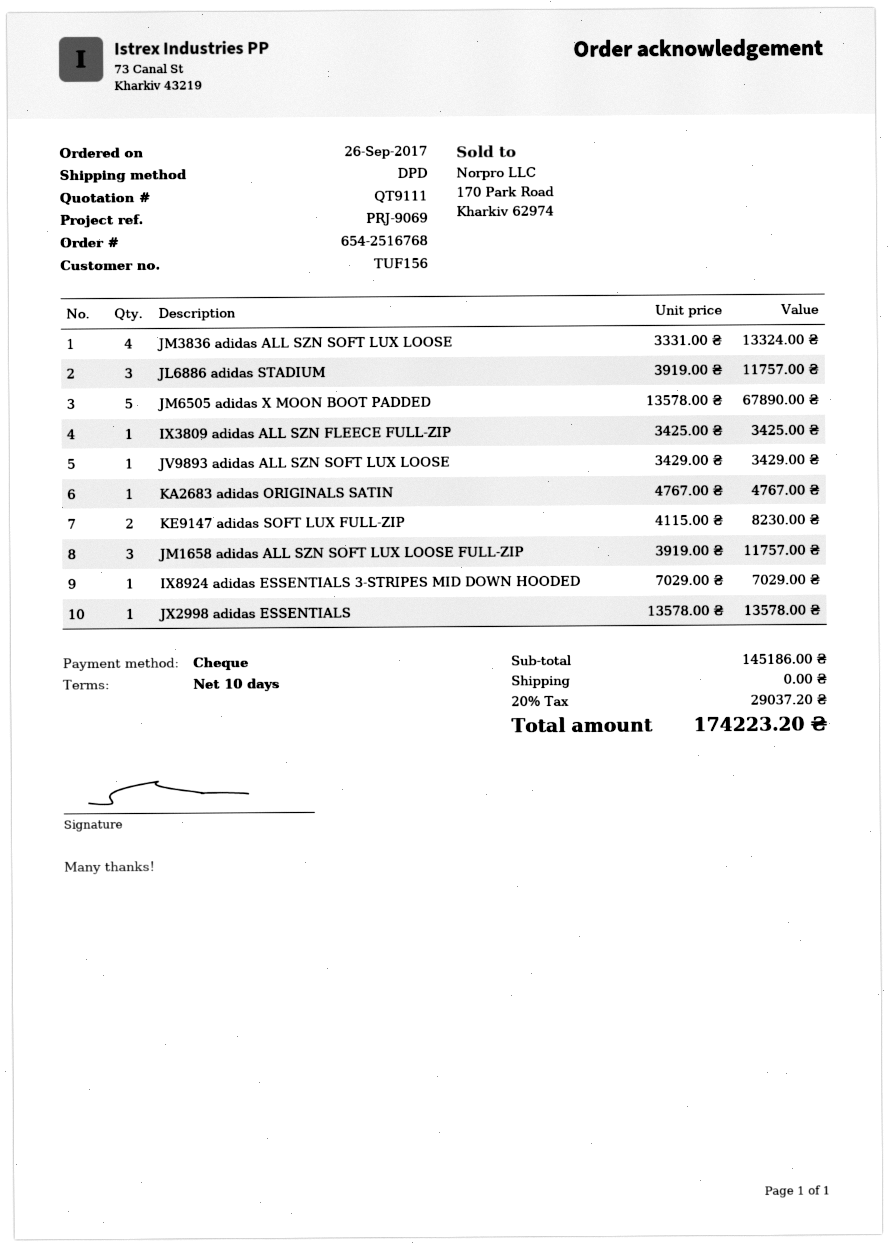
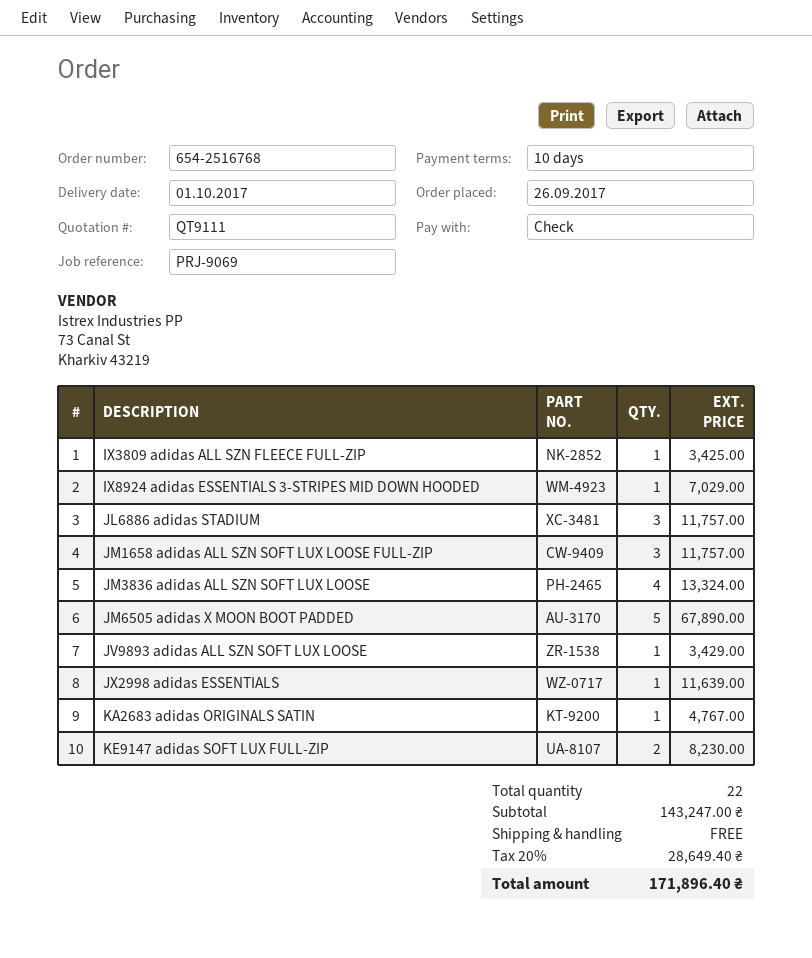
JX2998 adidas ESSENTIALS: 1 for 13578.00 -> 1 for 11639.00
subtotal: 145186.00 -> 143247.00
tax: 20% = 29037.20 -> 20% = 28649.40
total: 174223.20 -> 171896.40

